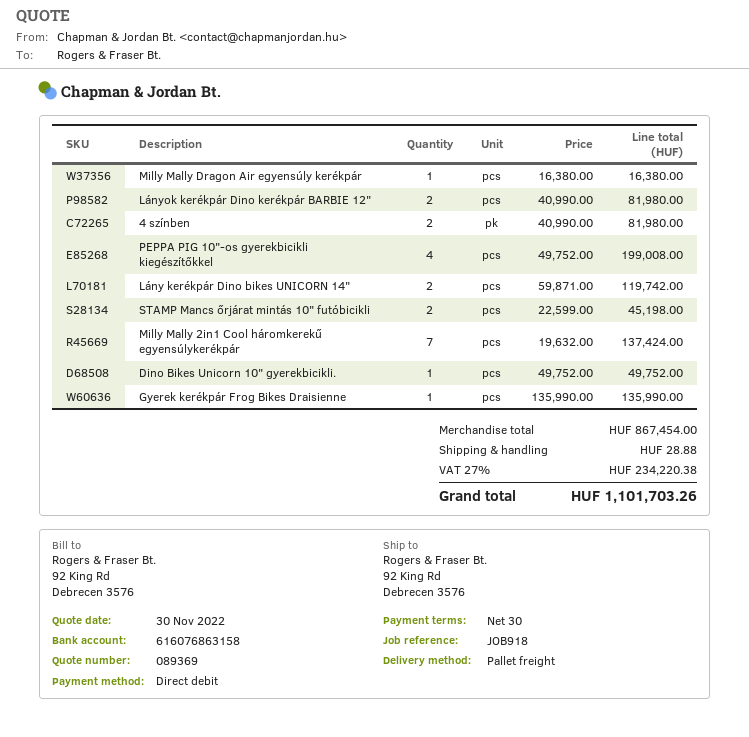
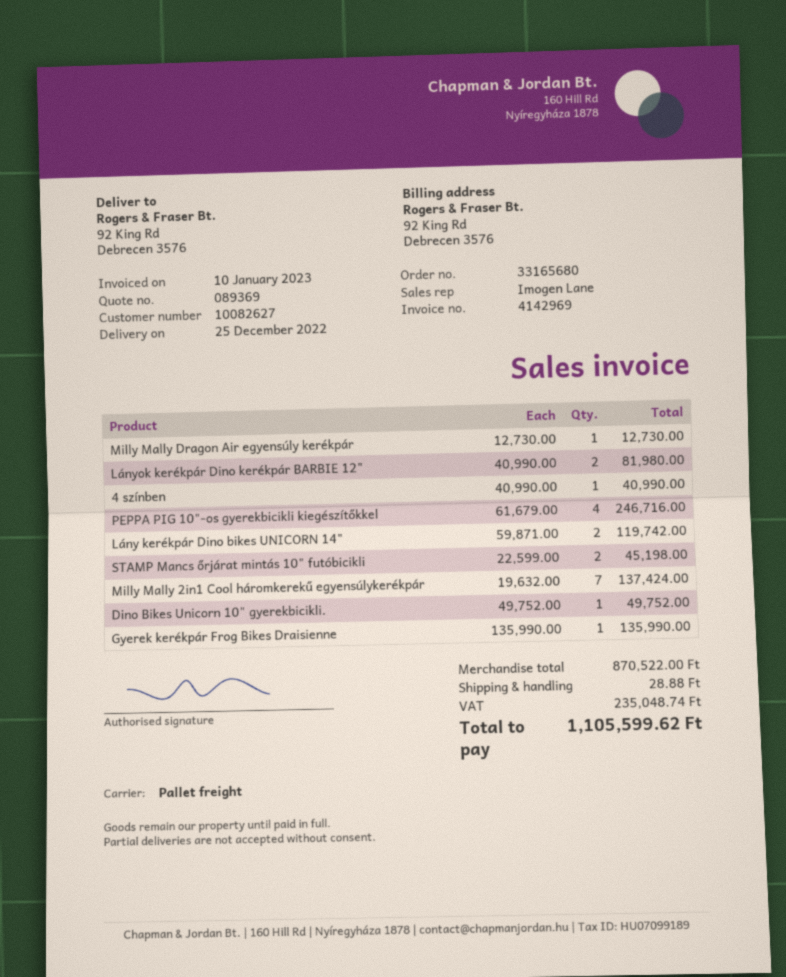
Milly Mally Dragon Air egyensúly kerékpár: 1 x 16380.00 = 16380.00 -> 1 x 12730.00 = 12730.00
4 színben: 2 x 40990.00 = 81980.00 -> 1 x 40990.00 = 40990.00
PEPPA PIG 10"-os gyerekbicikli kiegészítőkkel: 4 x 49752.00 = 199008.00 -> 4 x 61679.00 = 246716.00
subtotal: 867454.00 -> 870522.00
tax: 234220.38 -> 235048.74
total: 1101703.26 -> 1105599.62

